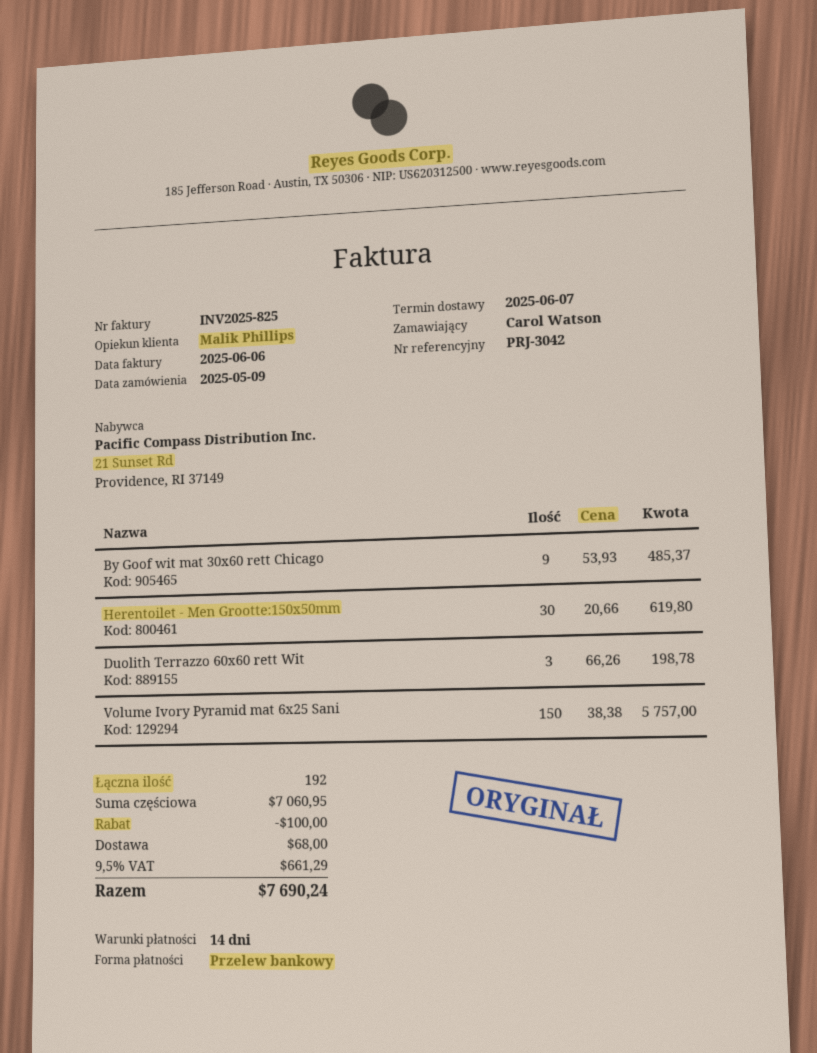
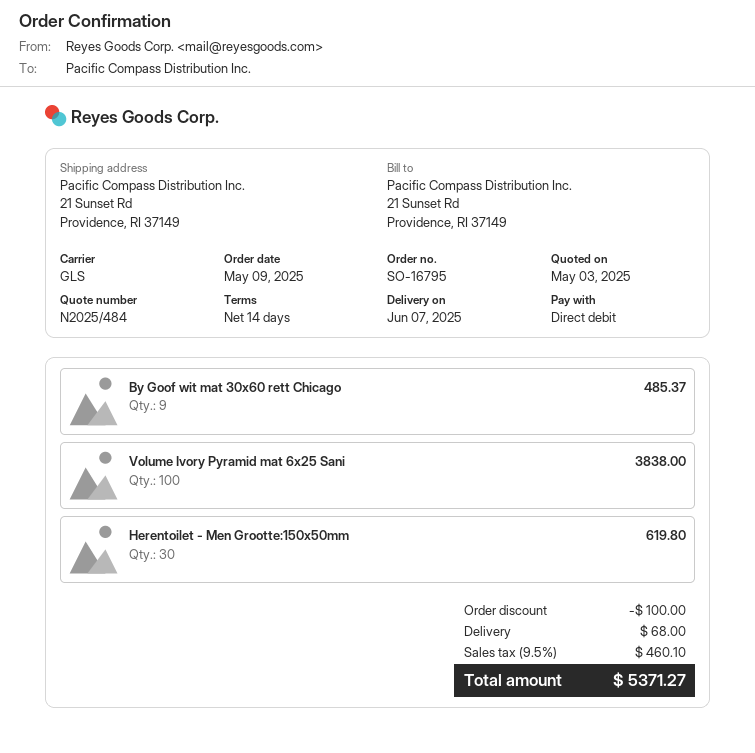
payment method: bank transfer -> direct debit
Duolith Terrazzo 60x60 rett Wit: 3 for 198.78 -> none
Volume Ivory Pyramid mat 6x25 Sani: 150 for 5757.00 -> 100 for 3838.00
tax: 9.5% = 661.29 -> 9.5% = 460.10
total: 7690.24 -> 5371.27

